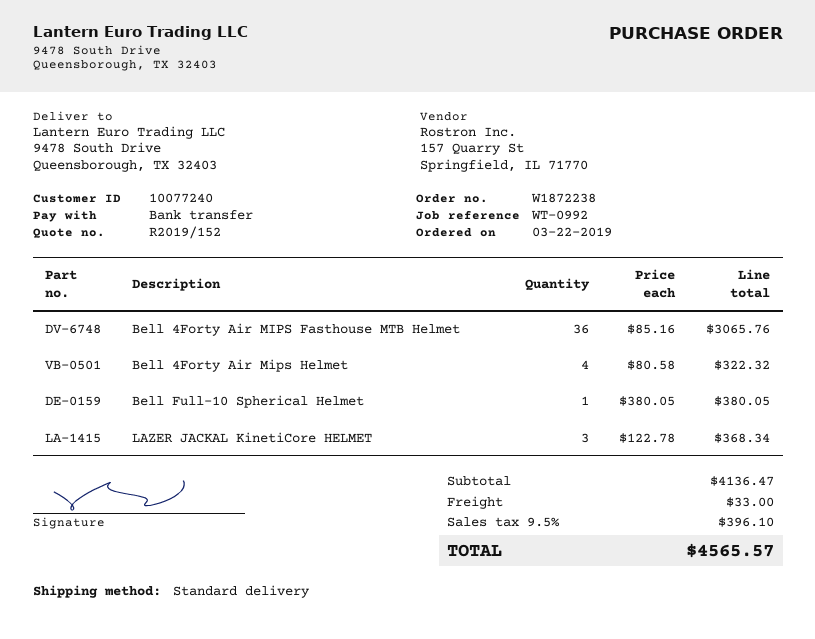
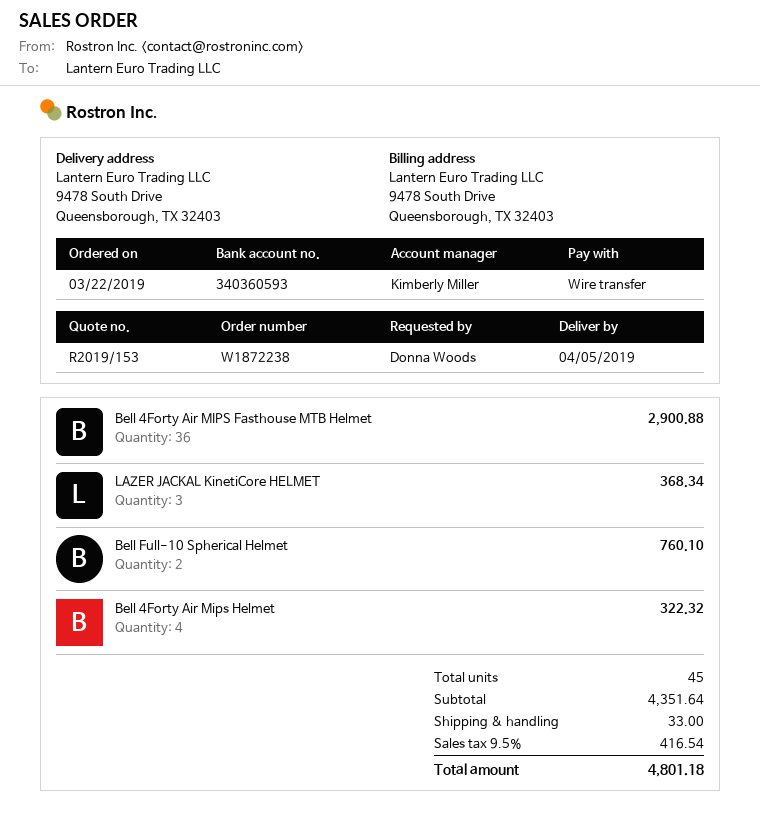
quote number: R2019/152 -> R2019/153
Bell 4Forty Air MIPS Fasthouse MTB Helmet: 36 for 3065.76 -> 36 for 2900.88
Bell Full-10 Spherical Helmet: 1 for 380.05 -> 2 for 760.10
subtotal: 4136.47 -> 4351.64
tax: 9.5% = 396.10 -> 9.5% = 416.54
total: 4565.57 -> 4801.18

